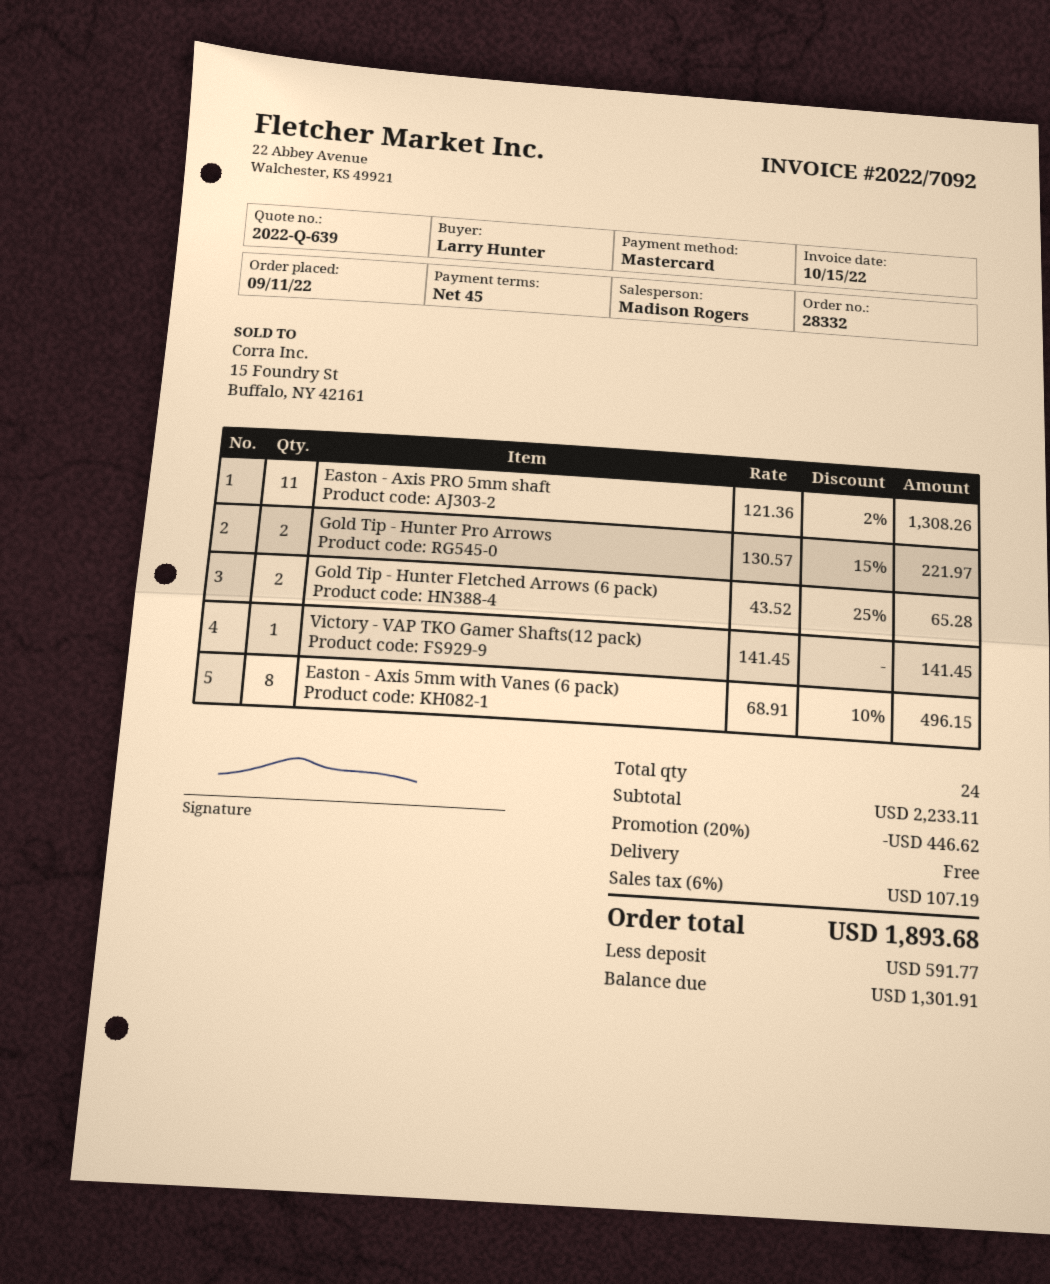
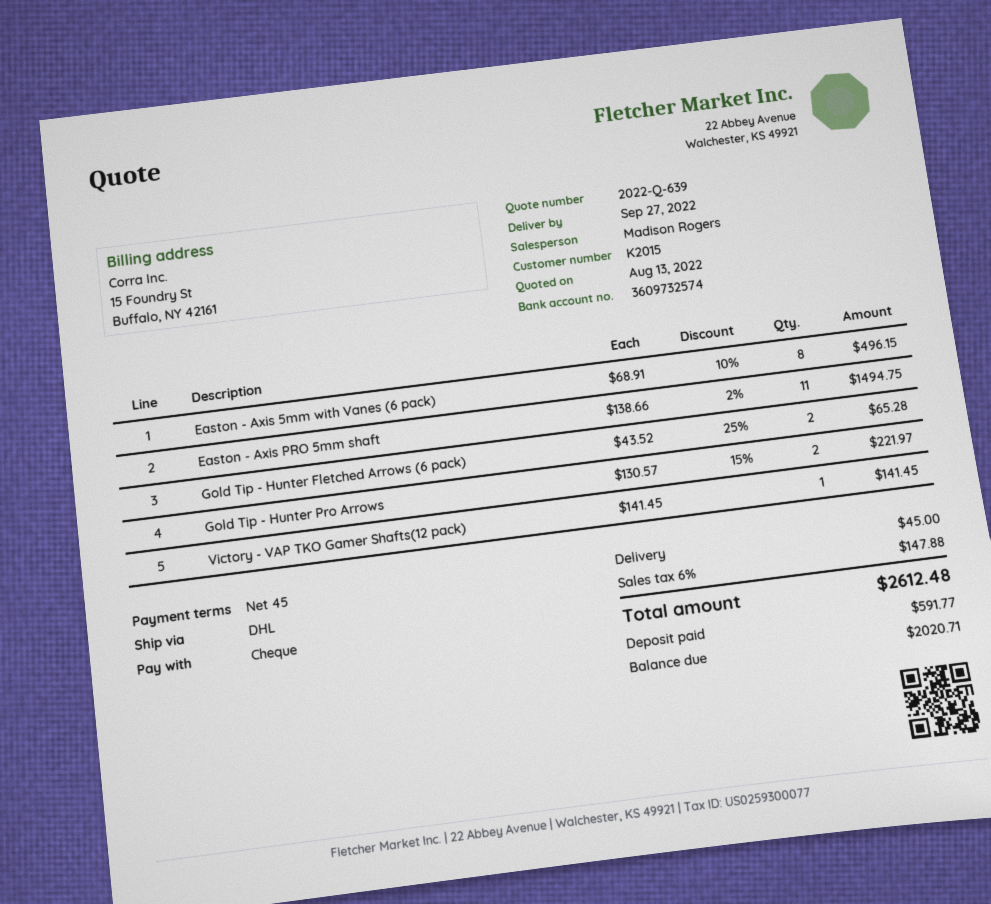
payment method: Mastercard -> cheque
Easton - Axis PRO 5mm shaft: 11 x 121.36 - 2% = 1308.26 -> 11 x 138.66 - 2% = 1494.75
discount: 20% = 446.62 -> none
shipping: 0.00 -> 45.00
tax: 6% = 107.19 -> 6% = 147.88
total: 1893.68 -> 2612.48
balance: 1301.91 -> 2020.71

